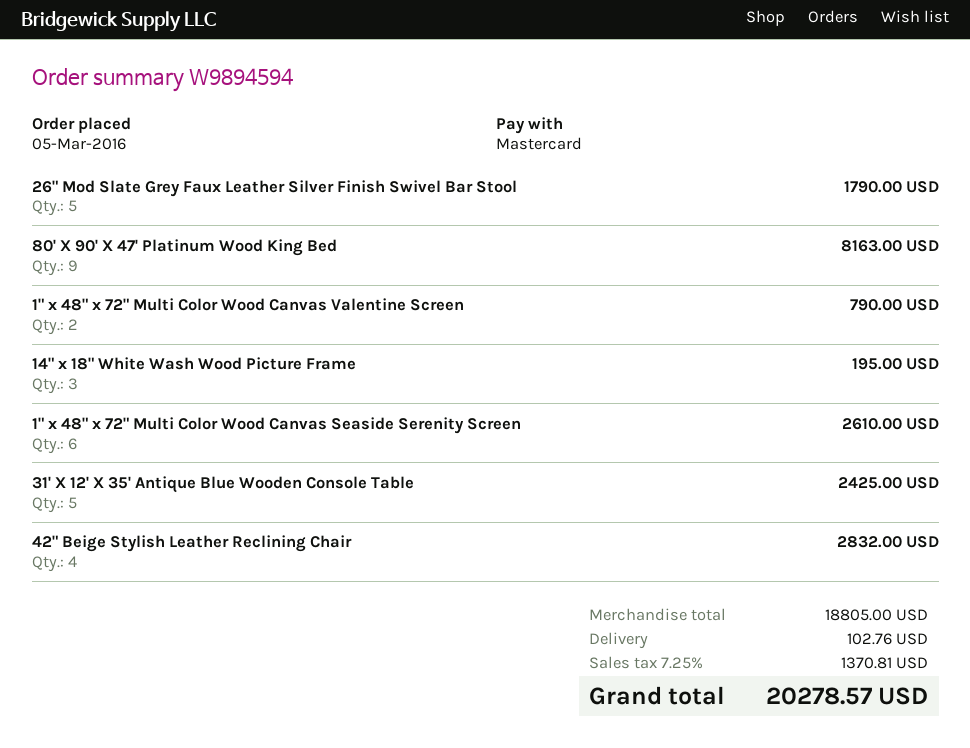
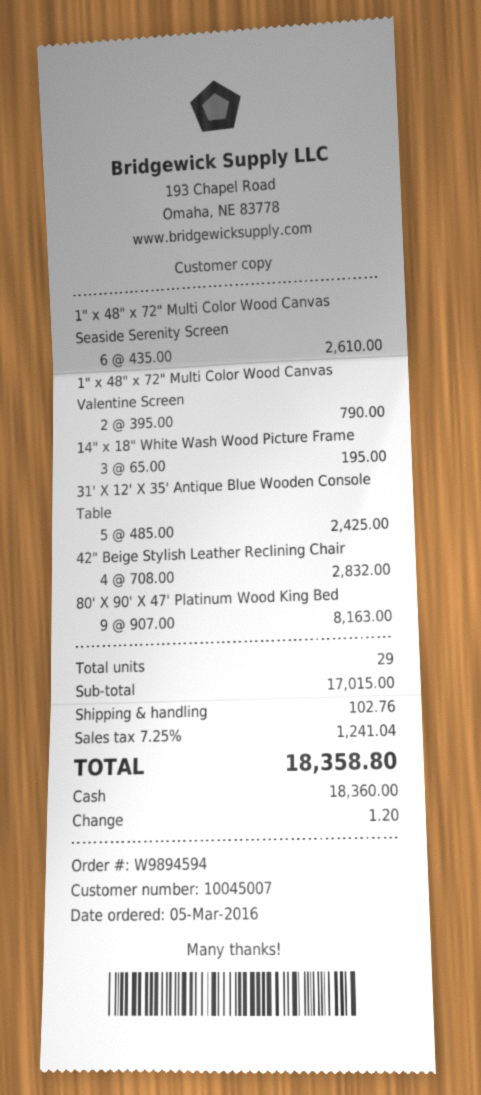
payment method: Mastercard -> cash
26" Mod Slate Grey Faux Leather Silver Finish Swivel Bar Stool: 5 for 1790.00 -> none
subtotal: 18805.00 -> 17015.00
tax: 7.25% = 1370.81 -> 7.25% = 1241.04
total: 20278.57 -> 18358.80

